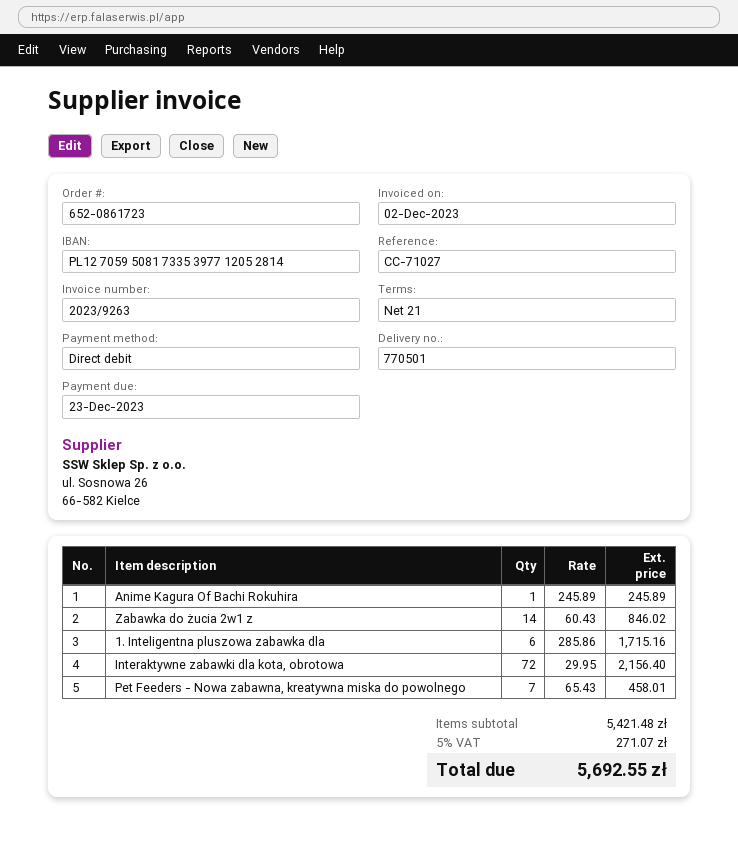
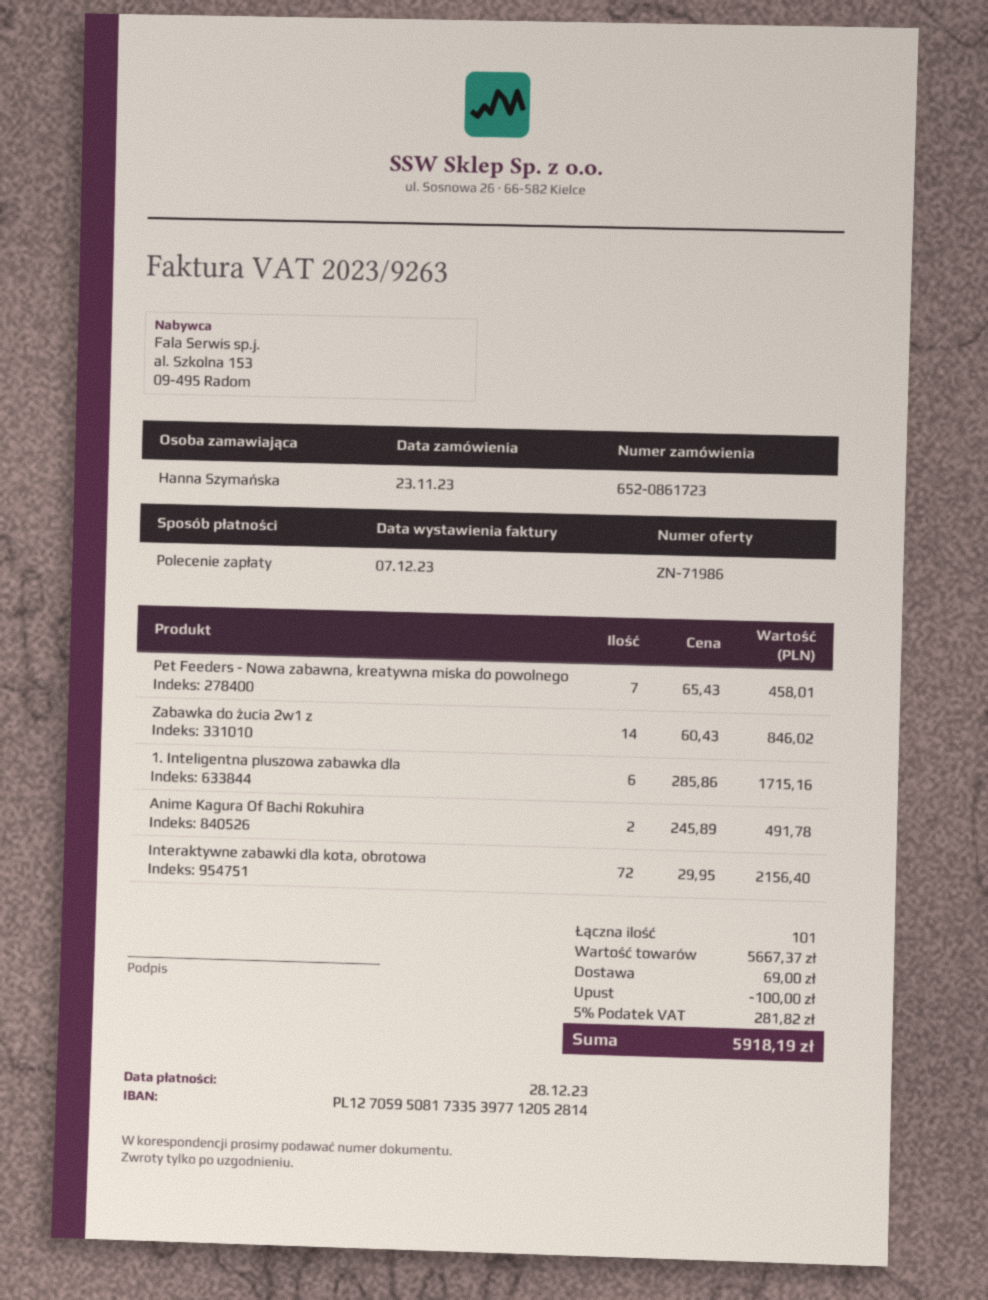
invoice date: 2023-12-02 -> 2023-12-07
due date: 2023-12-23 -> 2023-12-28
Anime Kagura Of Bachi Rokuhira: 1 x 245.89 = 245.89 -> 2 x 245.89 = 491.78
subtotal: 5421.48 -> 5667.37
discount: none -> 100.00
shipping: none -> 69.00
tax: 5% = 271.07 -> 5% = 281.82
total: 5692.55 -> 5918.19

